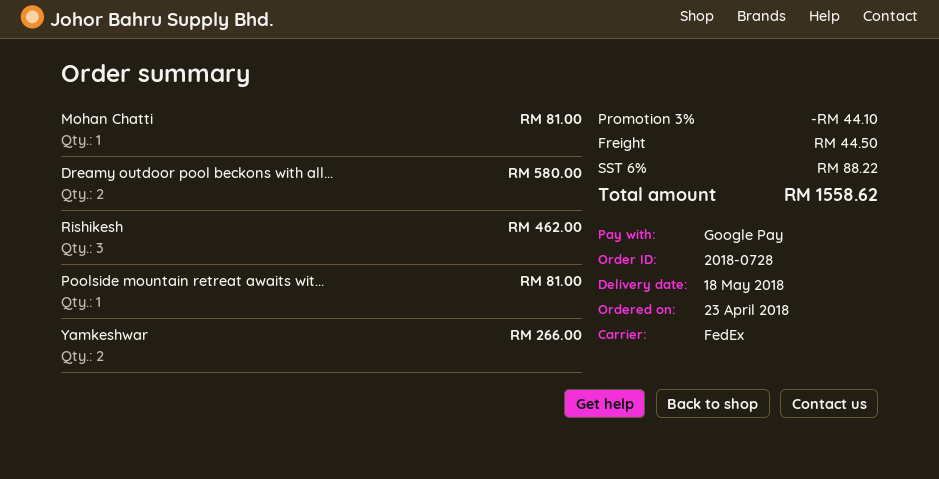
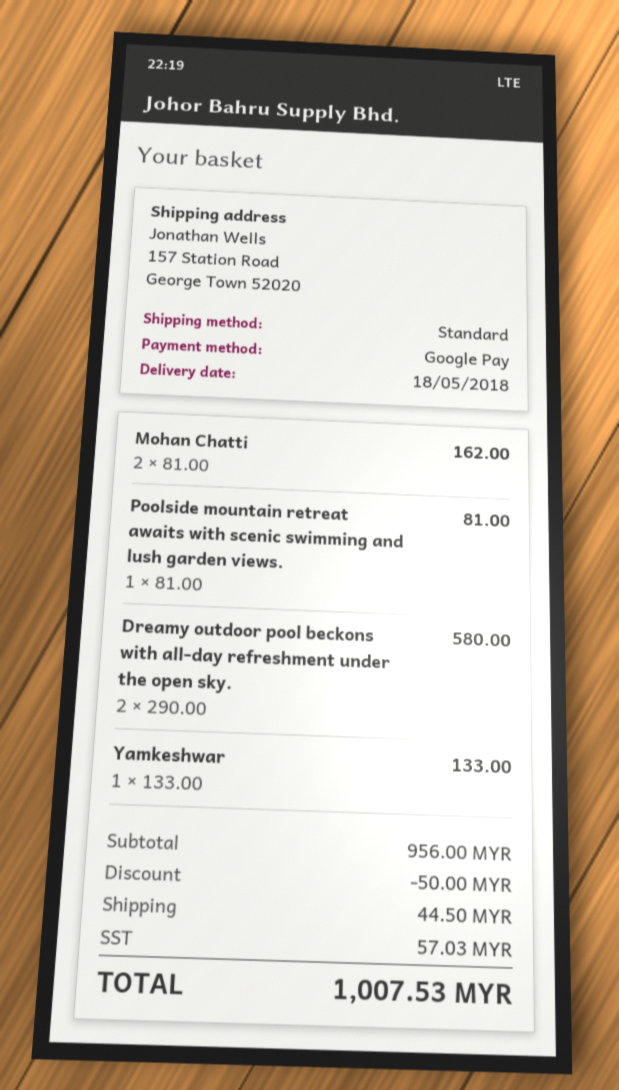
shipping method: FedEx -> standard
Mohan Chatti: 1 for 81.00 -> 2 for 162.00
Rishikesh: 3 for 462.00 -> none
Yamkeshwar: 2 for 266.00 -> 1 for 133.00
discount: 44.10 -> 50.00
tax: 88.22 -> 57.03
total: 1558.62 -> 1007.53

